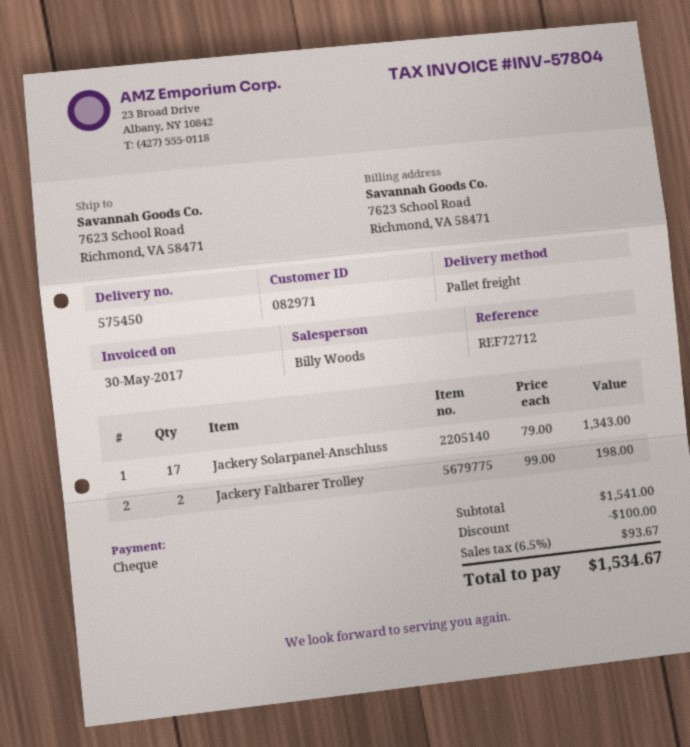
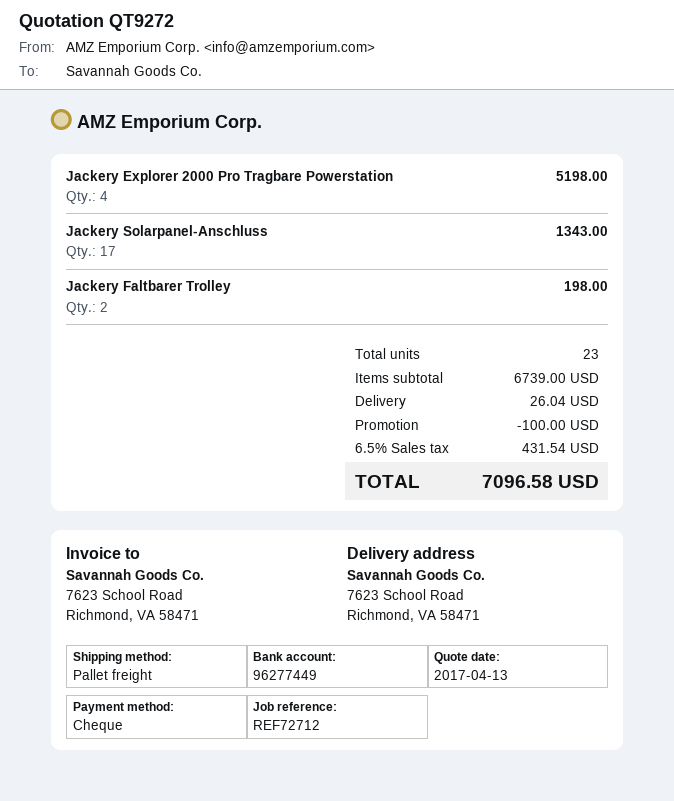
Jackery Explorer 2000 Pro Tragbare Powerstation: none -> 4 for 5198.00
subtotal: 1541.00 -> 6739.00
shipping: none -> 26.04
tax: 6.5% = 93.67 -> 6.5% = 431.54
total: 1534.67 -> 7096.58

